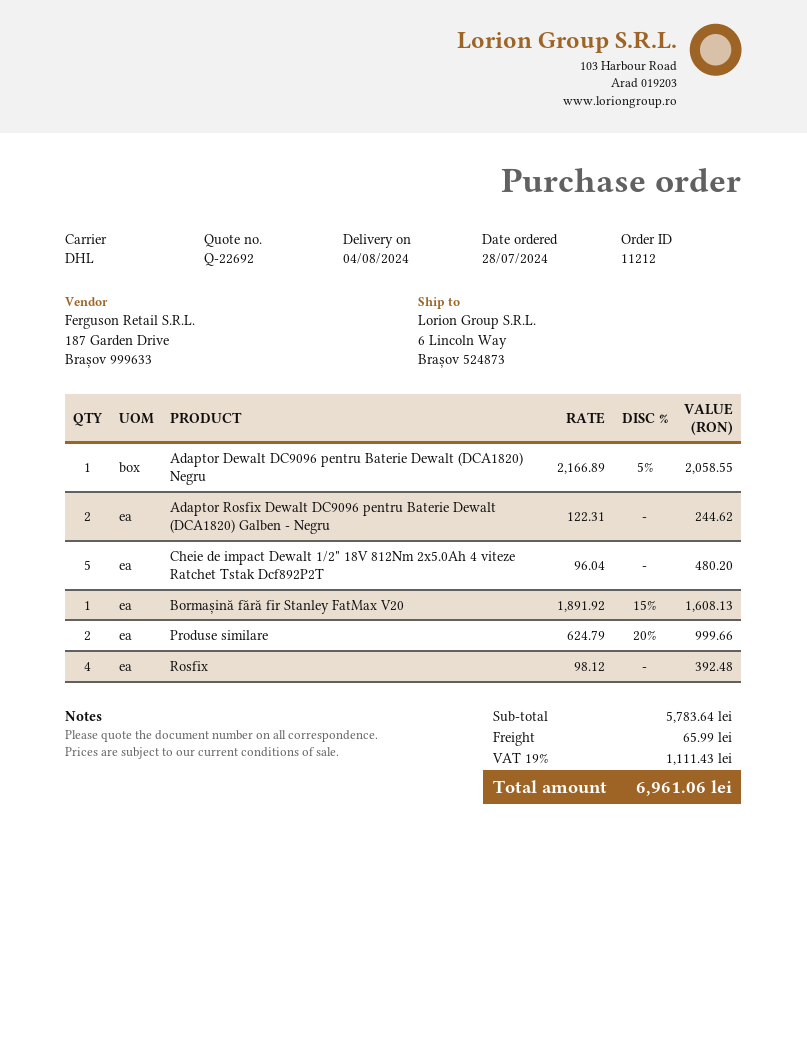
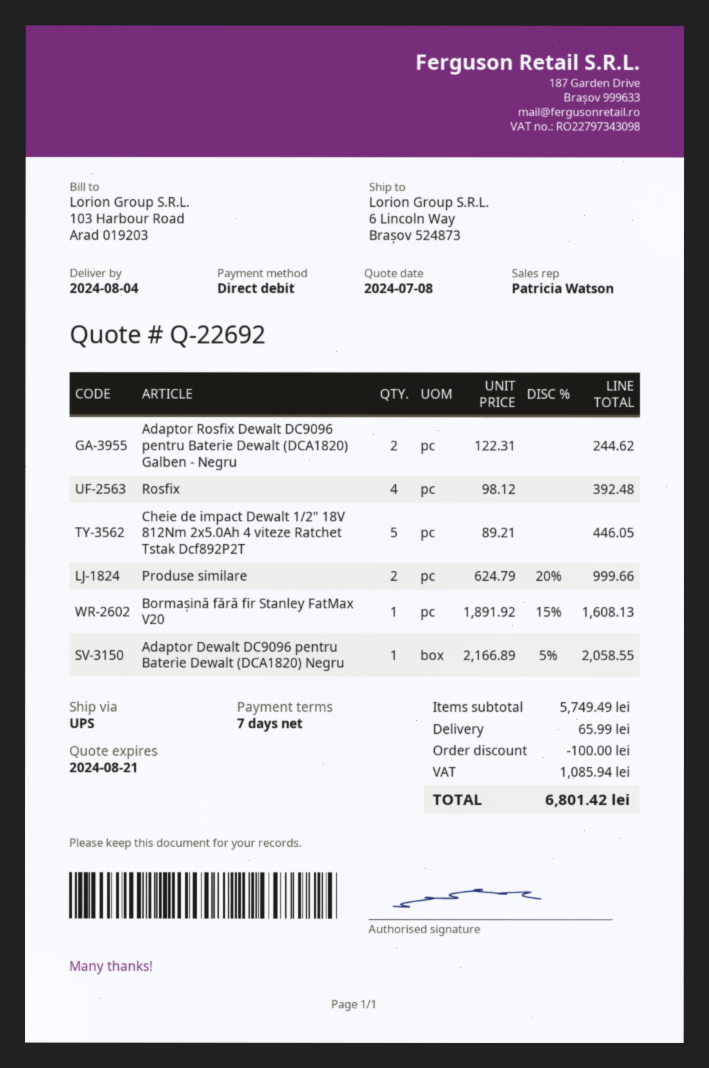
shipping method: DHL -> UPS
Cheie de impact Dewalt 1/2" 18V 812Nm 2x5.0Ah 4 viteze Ratchet Tstak Dcf892P2T: 5 x 96.04 = 480.20 -> 5 x 89.21 = 446.05
subtotal: 5783.64 -> 5749.49
discount: none -> 100.00
tax: 1111.43 -> 1085.94
total: 6961.06 -> 6801.42

